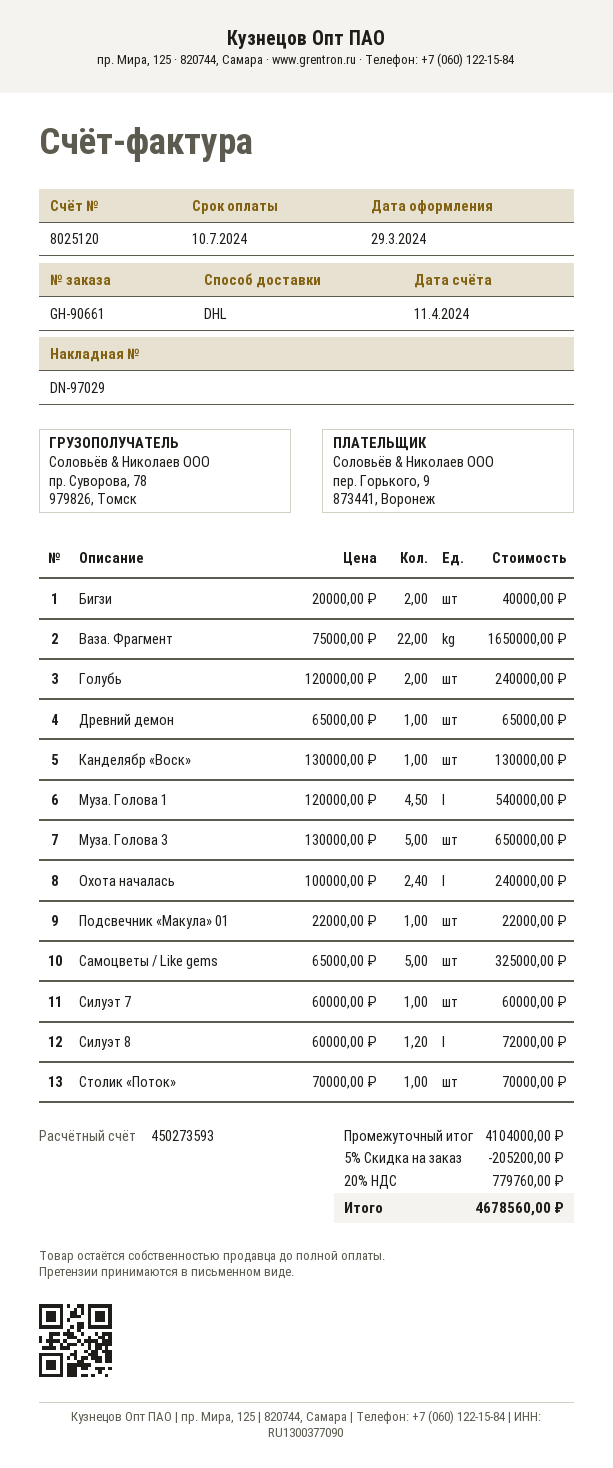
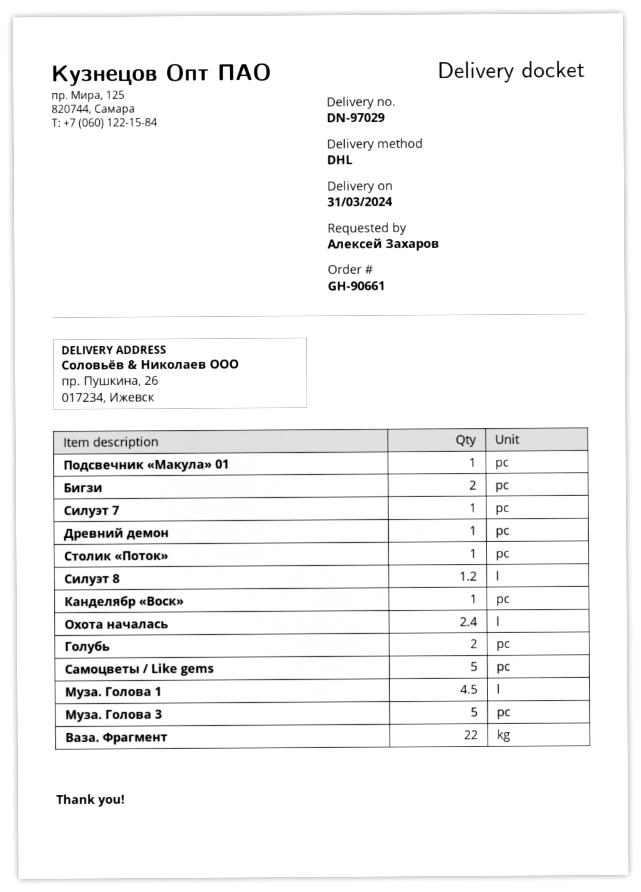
ship to: пр. Суворова, 78, 979826, Томск -> пр. Пушкина, 26, 017234, Ижевск

